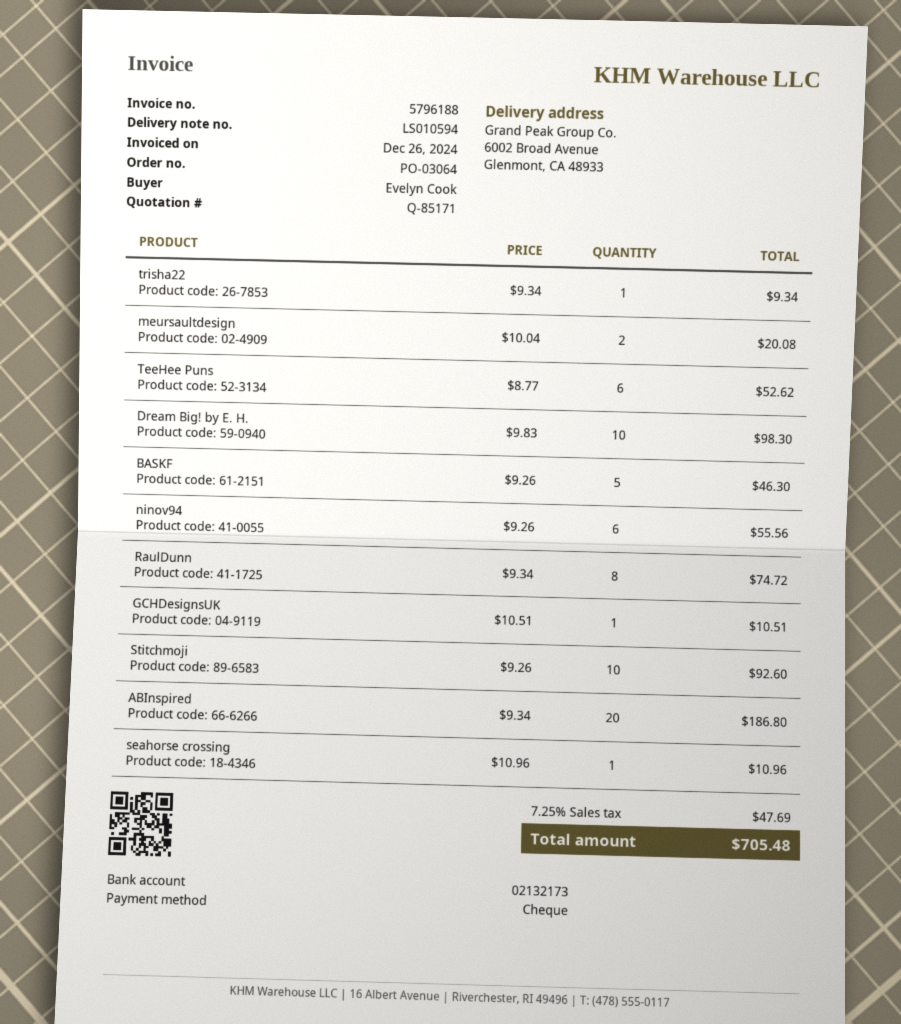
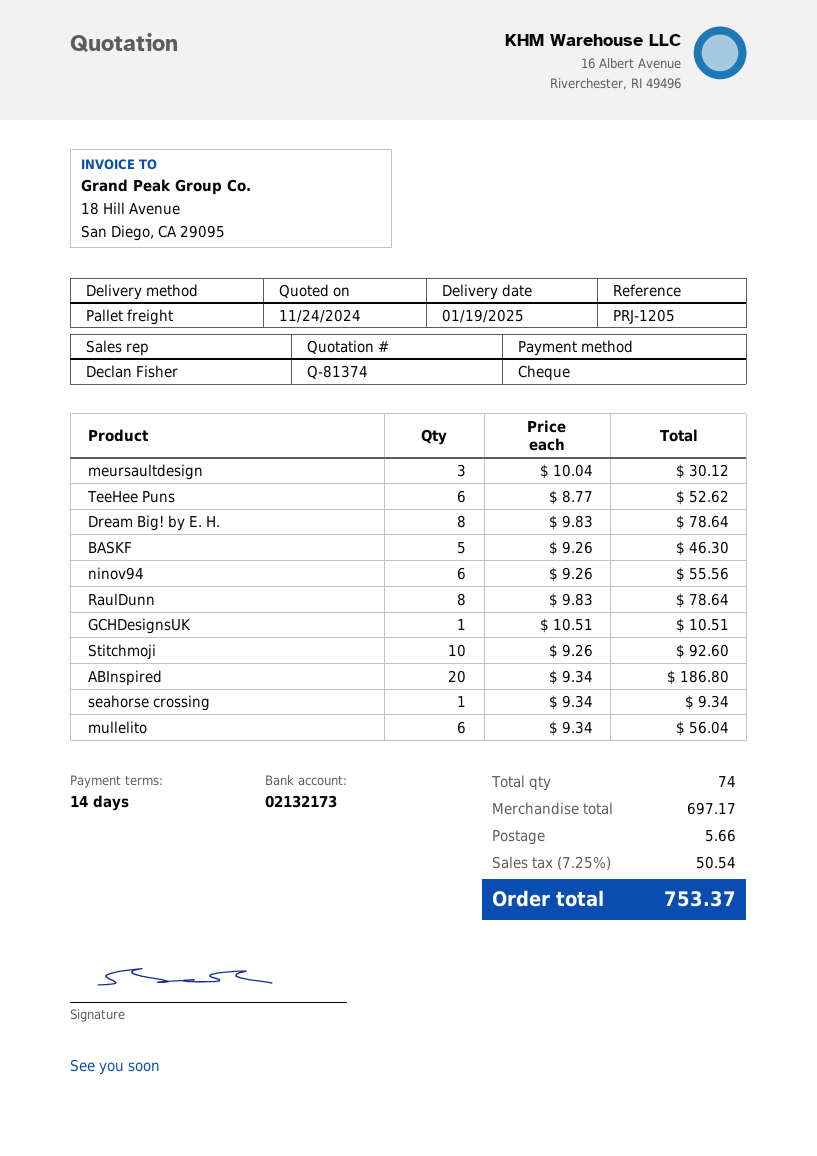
quote number: Q-85171 -> Q-81374
trisha22: 1 x 9.34 = 9.34 -> none
meursaultdesign: 2 x 10.04 = 20.08 -> 3 x 10.04 = 30.12
Dream Big! by E. H.: 10 x 9.83 = 98.30 -> 8 x 9.83 = 78.64
RaulDunn: 8 x 9.34 = 74.72 -> 8 x 9.83 = 78.64
seahorse crossing: 1 x 10.96 = 10.96 -> 1 x 9.34 = 9.34
mullelito: none -> 6 x 9.34 = 56.04
shipping: none -> 5.66
tax: 7.25% = 47.69 -> 7.25% = 50.54
total: 705.48 -> 753.37

